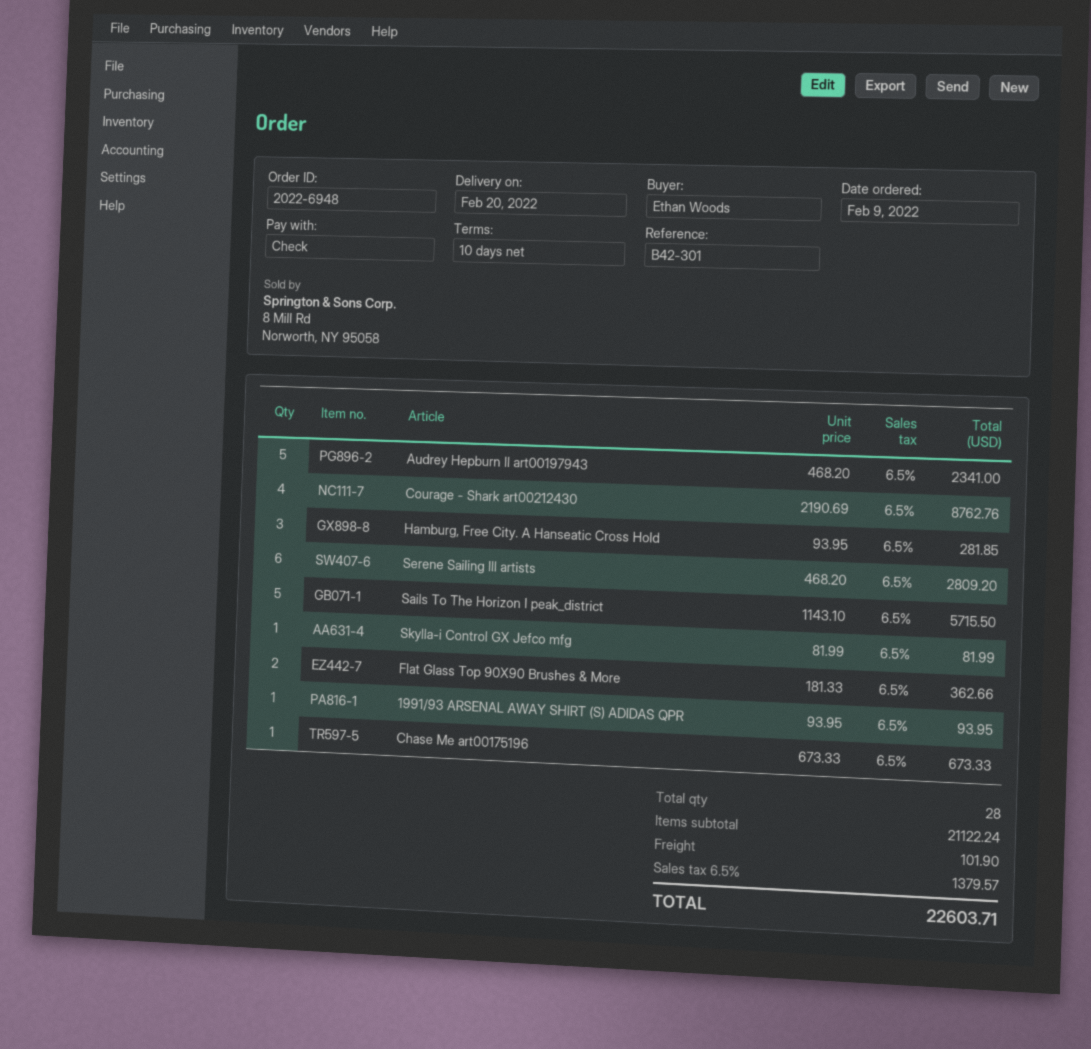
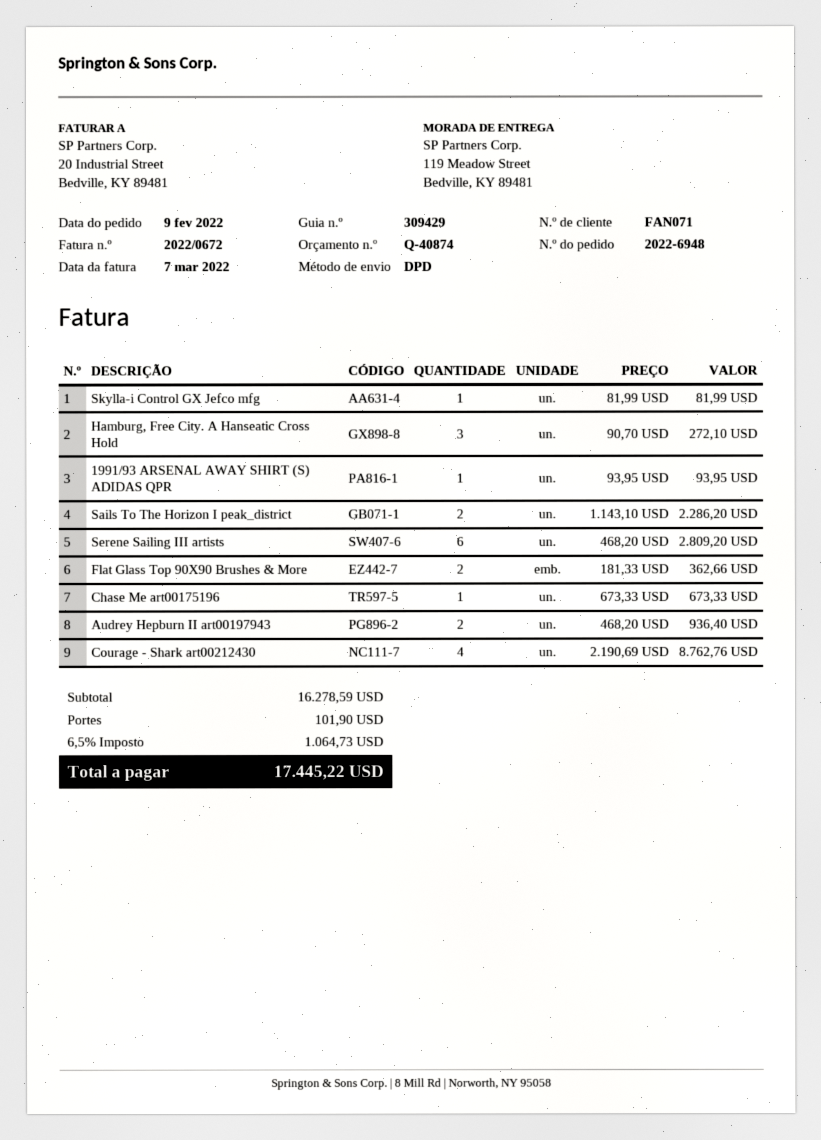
Audrey Hepburn II art00197943: 5 x 468.20 = 2341.00 -> 2 x 468.20 = 936.40
Hamburg, Free City. A Hanseatic Cross Hold: 3 x 93.95 = 281.85 -> 3 x 90.70 = 272.10
Sails To The Horizon I peak_district: 5 x 1143.10 = 5715.50 -> 2 x 1143.10 = 2286.20
subtotal: 21122.24 -> 16278.59
tax: 6.5% = 1379.57 -> 6.5% = 1064.73
total: 22603.71 -> 17445.22

